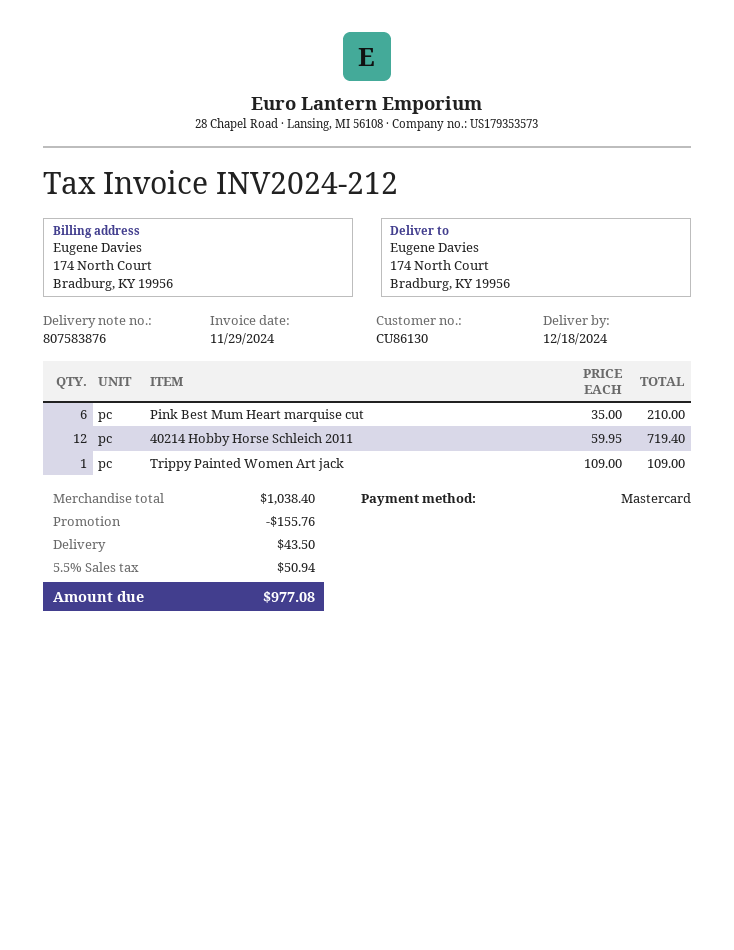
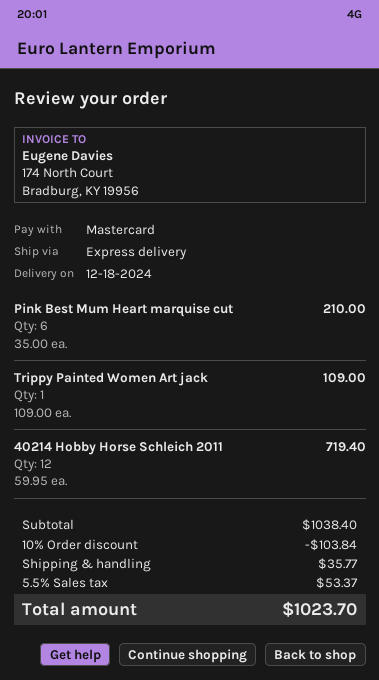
discount: 155.76 -> 103.84
shipping: 43.50 -> 35.77
tax: 5.5% = 50.94 -> 5.5% = 53.37
total: 977.08 -> 1023.70

